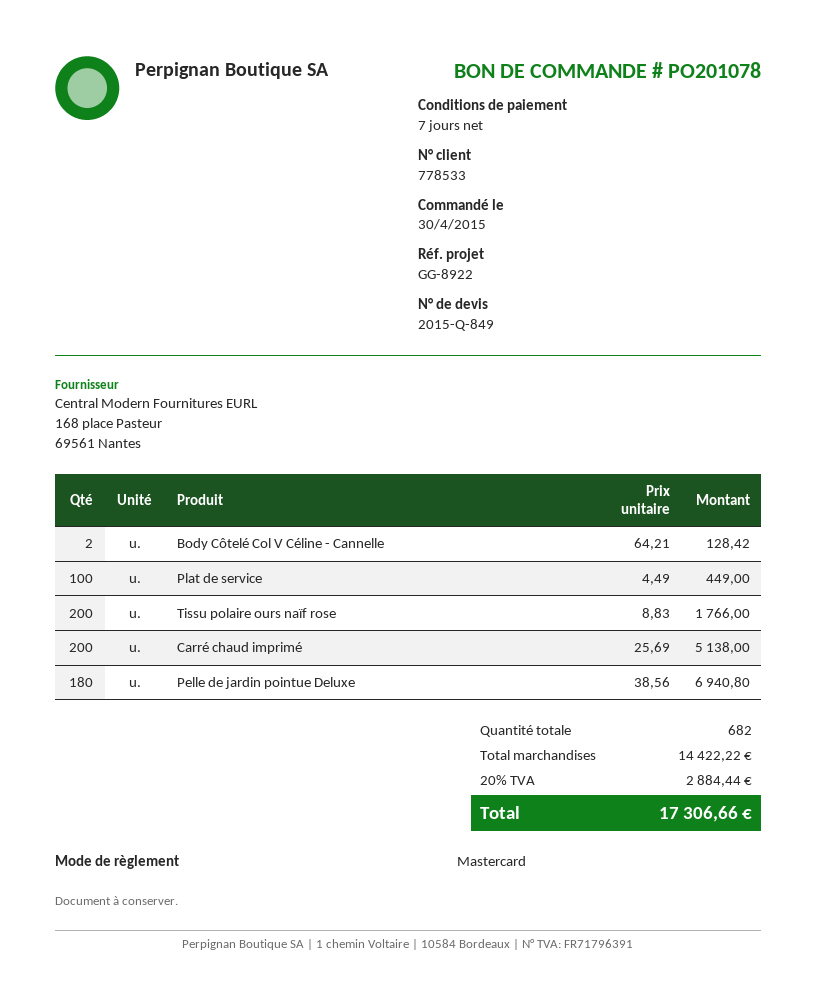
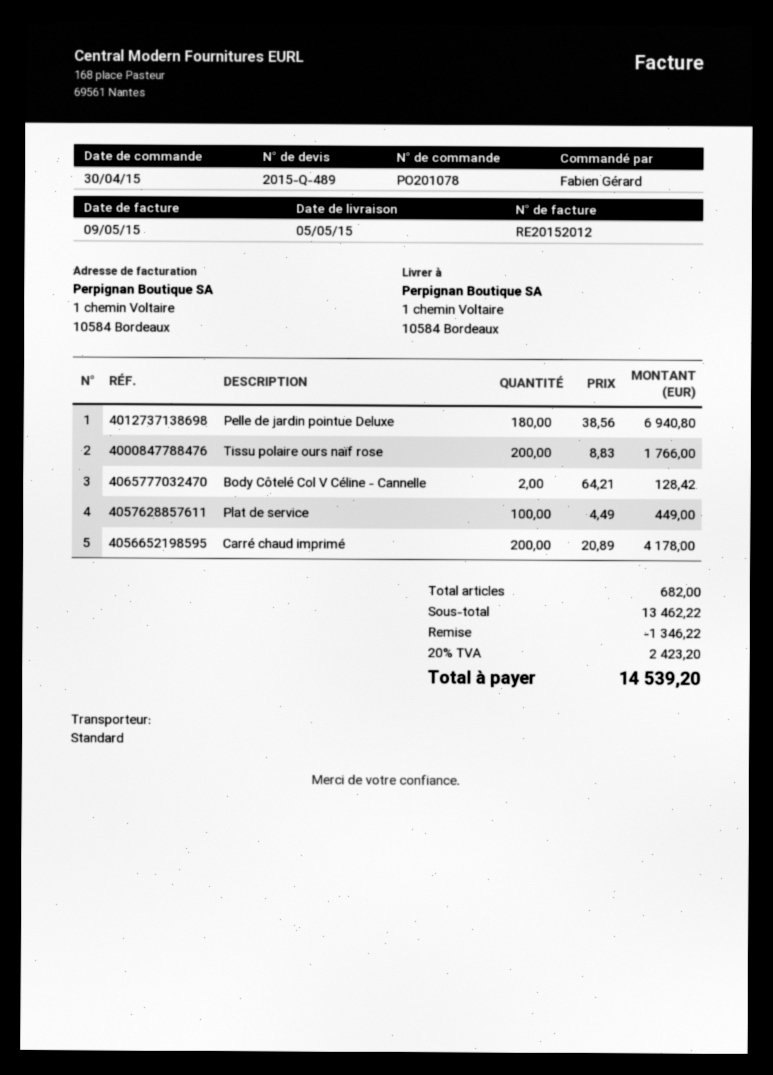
quote number: 2015-Q-849 -> 2015-Q-489
Carré chaud imprimé: 200 x 25.69 = 5138.00 -> 200 x 20.89 = 4178.00
subtotal: 14422.22 -> 13462.22
discount: none -> 1346.22
tax: 20% = 2884.44 -> 20% = 2423.20
total: 17306.66 -> 14539.20

